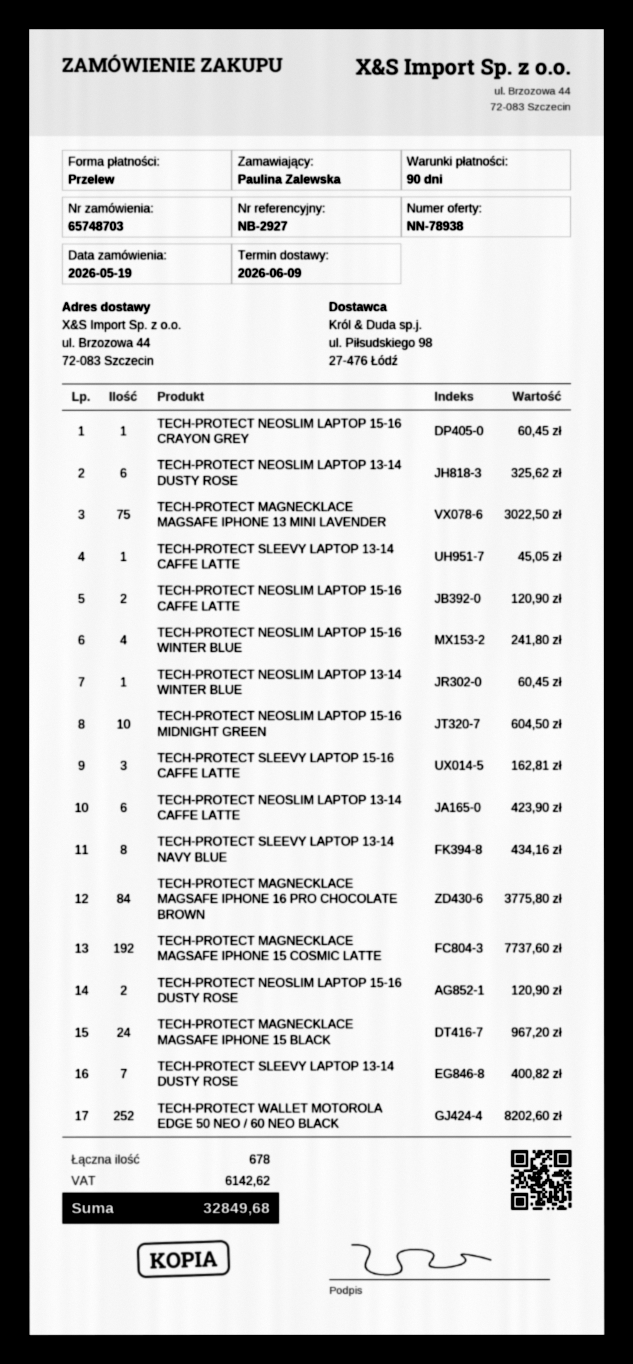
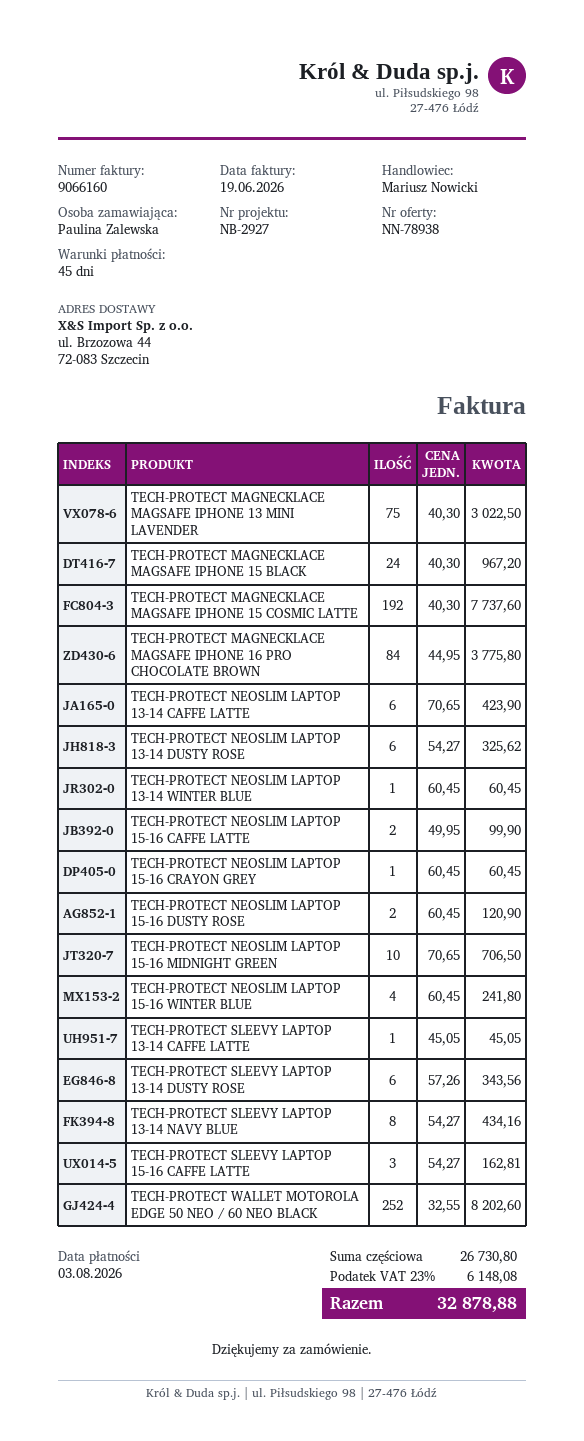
payment terms: 90 days -> 45 days
TECH-PROTECT NEOSLIM LAPTOP 15-16 CAFFE LATTE: 2 for 120.90 -> 2 for 99.90
TECH-PROTECT NEOSLIM LAPTOP 15-16 MIDNIGHT GREEN: 10 for 604.50 -> 10 for 706.50
TECH-PROTECT SLEEVY LAPTOP 13-14 DUSTY ROSE: 7 for 400.82 -> 6 for 343.56
tax: 6142.62 -> 6148.08
total: 32849.68 -> 32878.88

